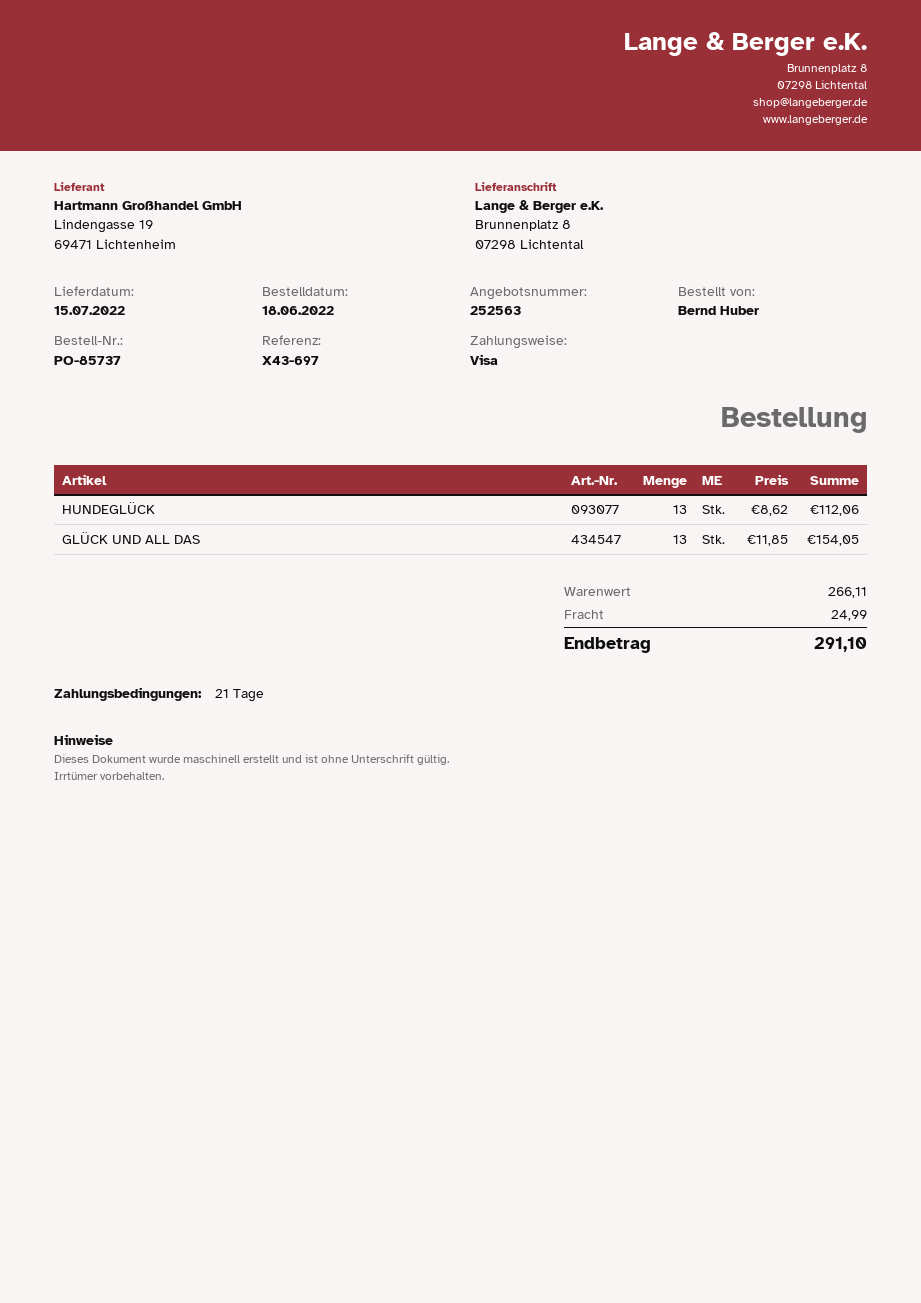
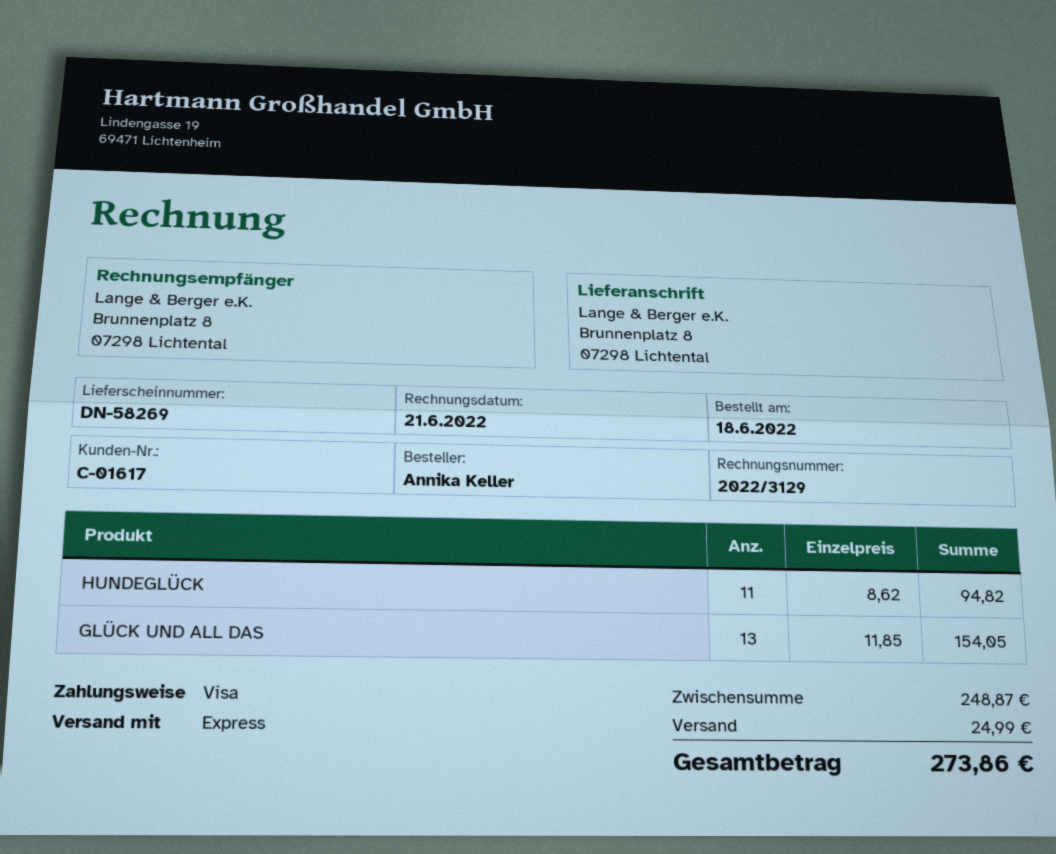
ordered by: Bernd Huber -> Annika Keller
HUNDEGLÜCK: 13 x 8.62 = 112.06 -> 11 x 8.62 = 94.82
subtotal: 266.11 -> 248.87
total: 291.10 -> 273.86

